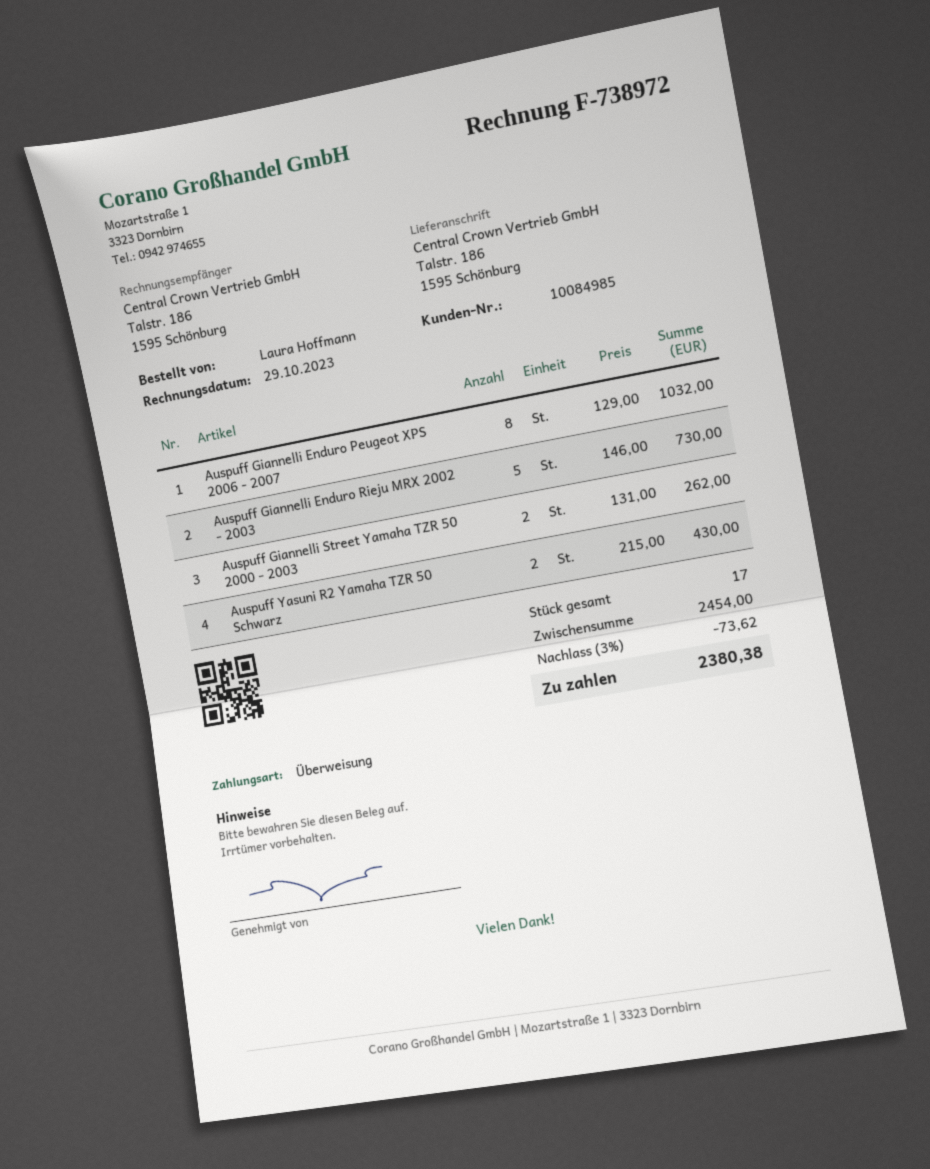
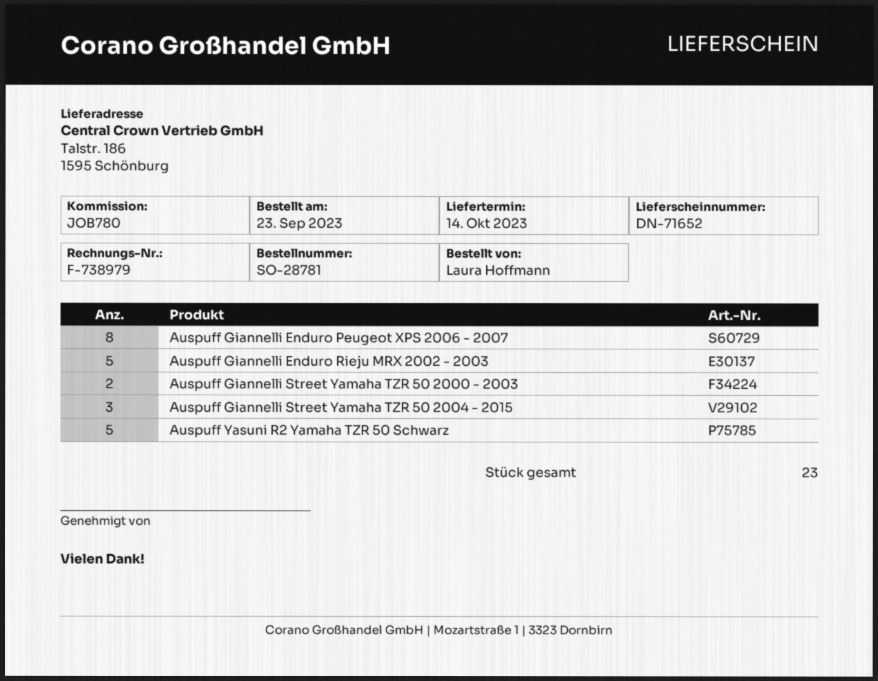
invoice number: F-738972 -> F-738979
Auspuff Yasuni R2 Yamaha TZR 50 Schwarz: 2 -> 5
Auspuff Giannelli Street Yamaha TZR 50 2004 - 2015: none -> 3
total quantity: 17 -> 23

